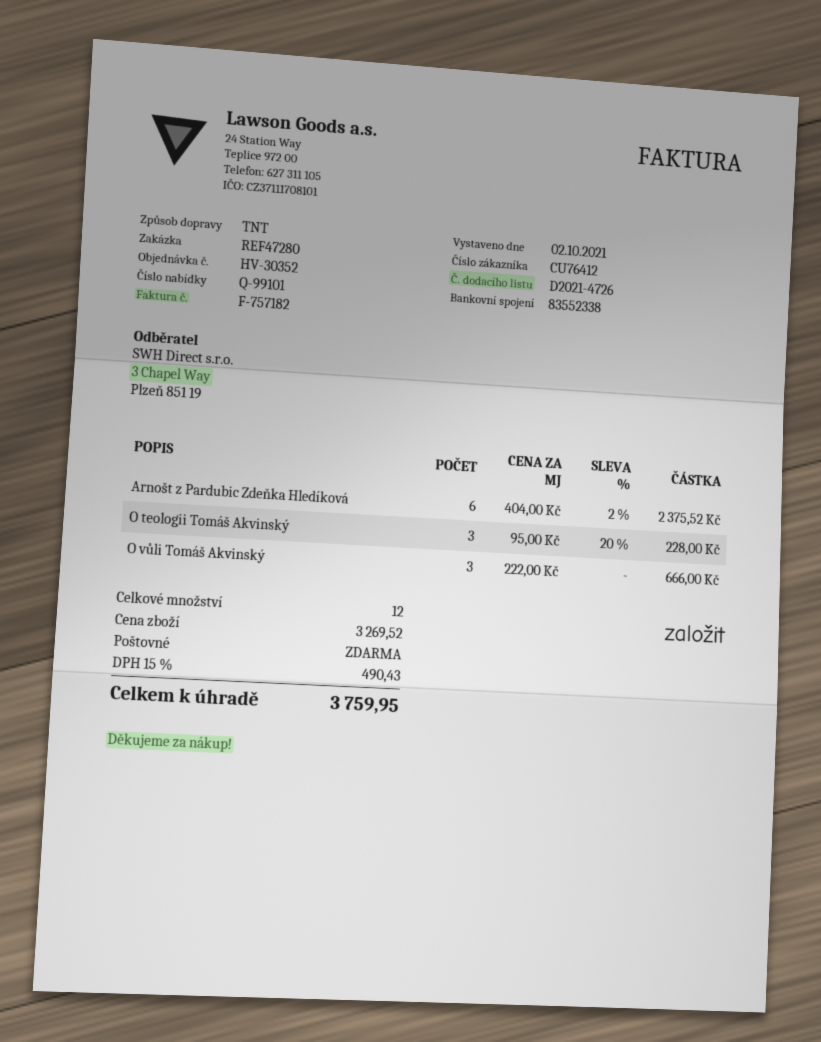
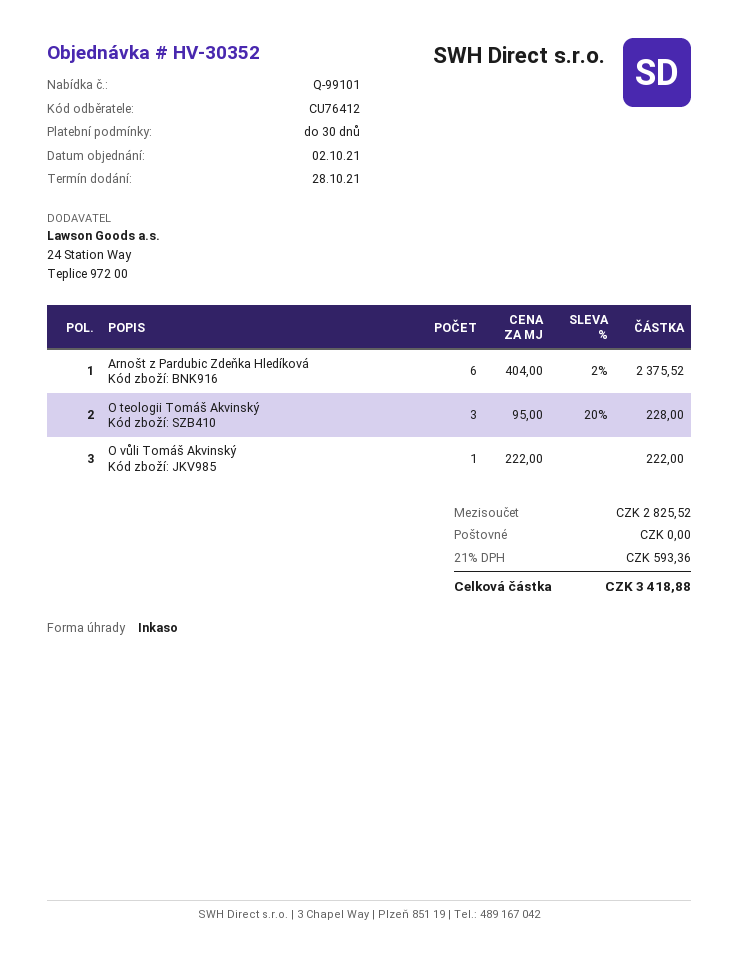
O vůli Tomáš Akvinský: 3 x 222.00 = 666.00 -> 1 x 222.00 = 222.00
subtotal: 3269.52 -> 2825.52
tax: 15% = 490.43 -> 21% = 593.36
total: 3759.95 -> 3418.88

